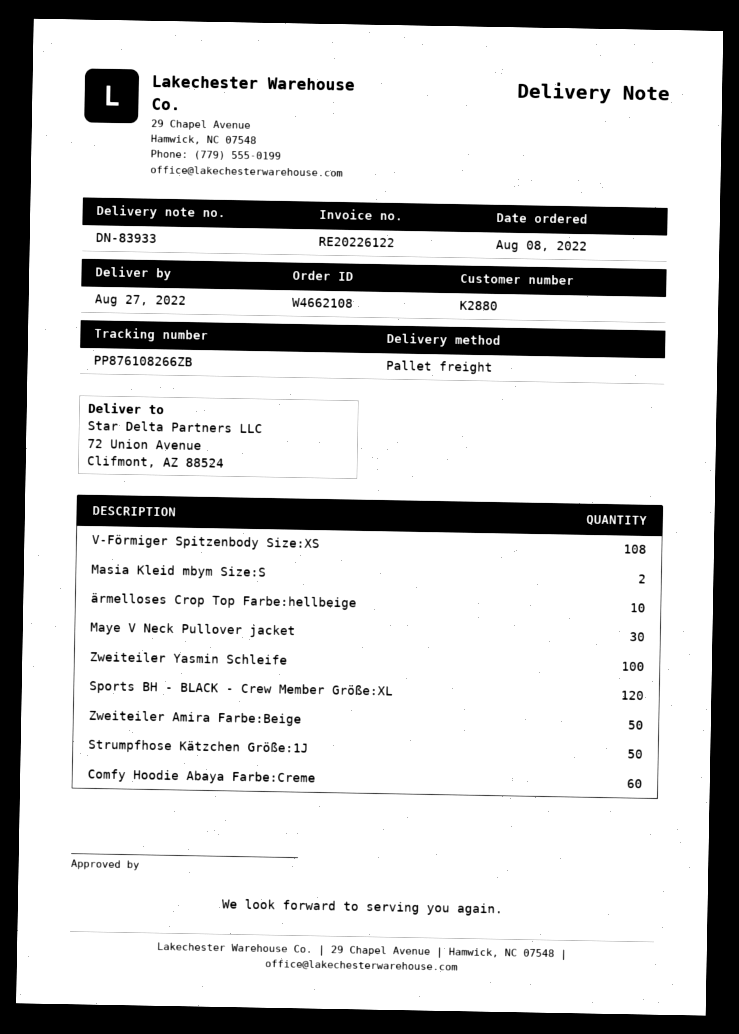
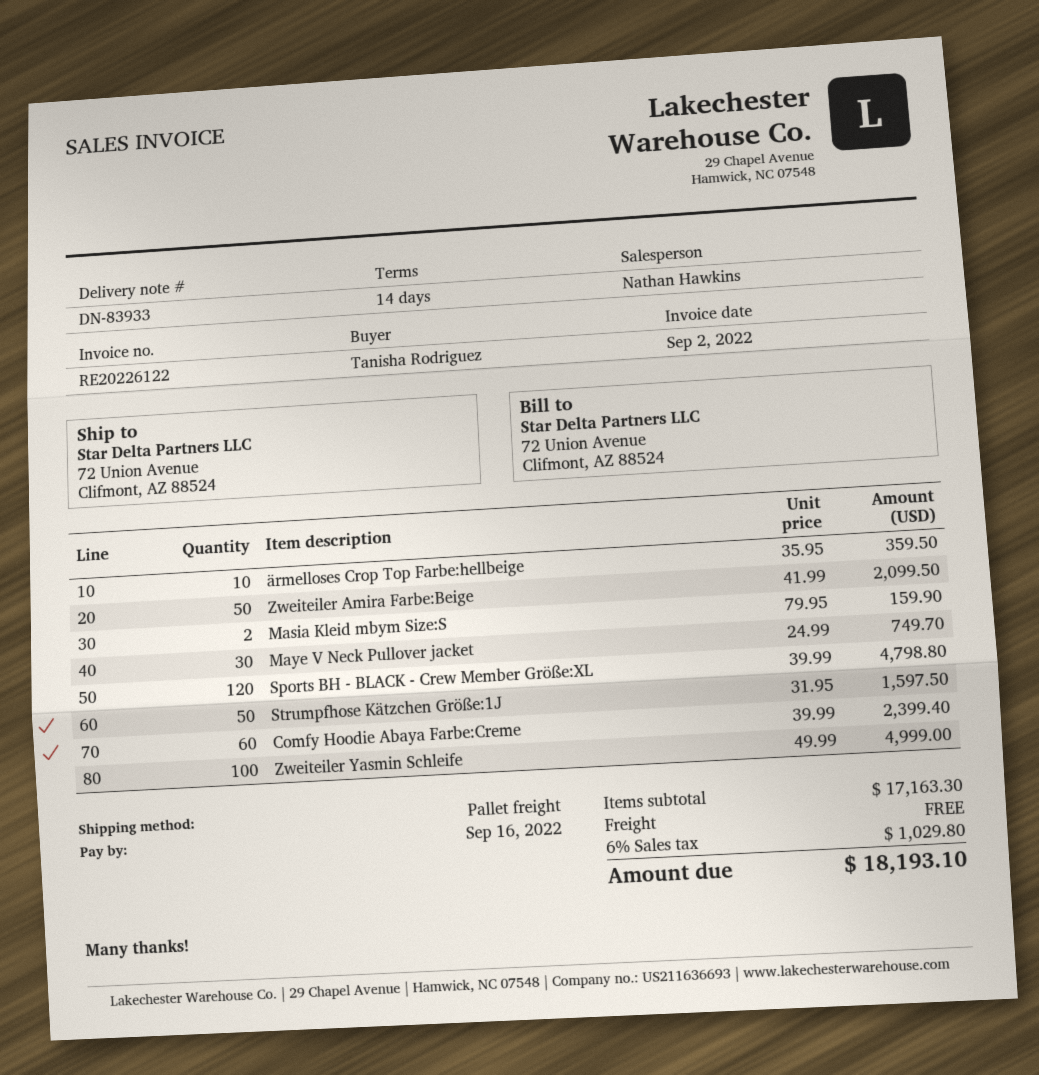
V-Förmiger Spitzenbody Size:XS: 108 -> none

